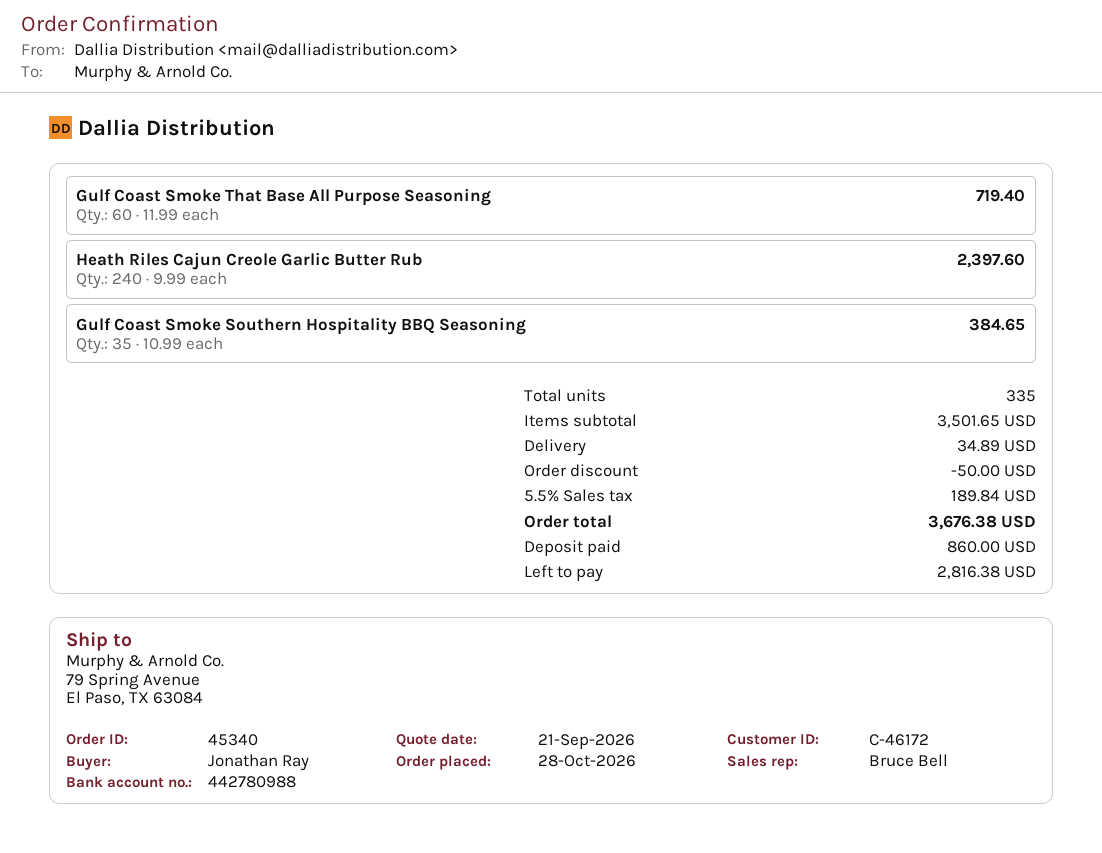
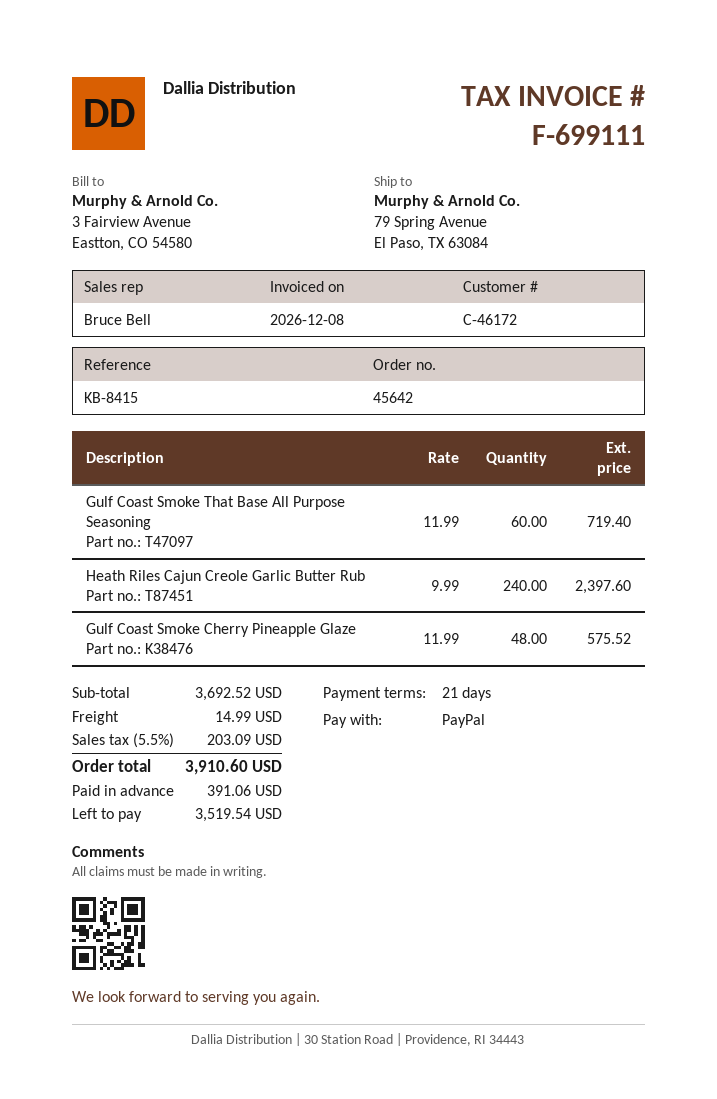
order number: 45340 -> 45642
Gulf Coast Smoke Southern Hospitality BBQ Seasoning: 35 x 10.99 = 384.65 -> none
Gulf Coast Smoke Cherry Pineapple Glaze: none -> 48 x 11.99 = 575.52
subtotal: 3501.65 -> 3692.52
discount: 50.00 -> none
shipping: 34.89 -> 14.99
tax: 5.5% = 189.84 -> 5.5% = 203.09
total: 3676.38 -> 3910.60
deposit: 860.00 -> 391.06
balance: 2816.38 -> 3519.54

